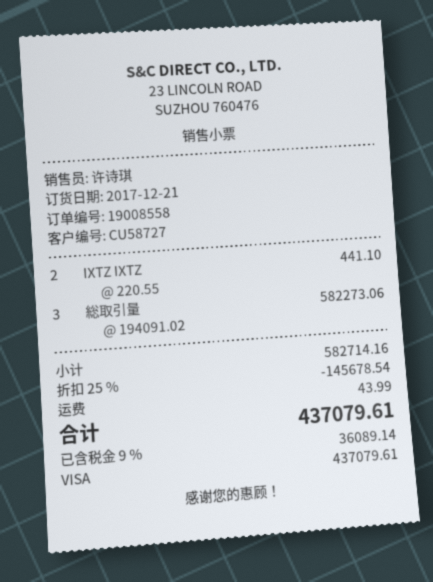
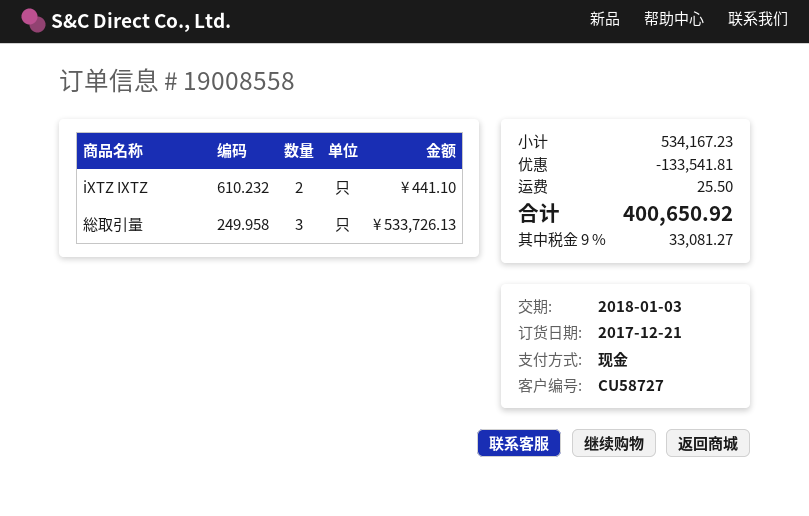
payment method: Visa -> cash
総取引量: 3 for 582273.06 -> 3 for 533726.13
subtotal: 582714.16 -> 534167.23
discount: 145678.54 -> 133541.81
shipping: 43.99 -> 25.50
tax: 9% = 36089.14 -> 9% = 33081.27
total: 437079.61 -> 400650.92

